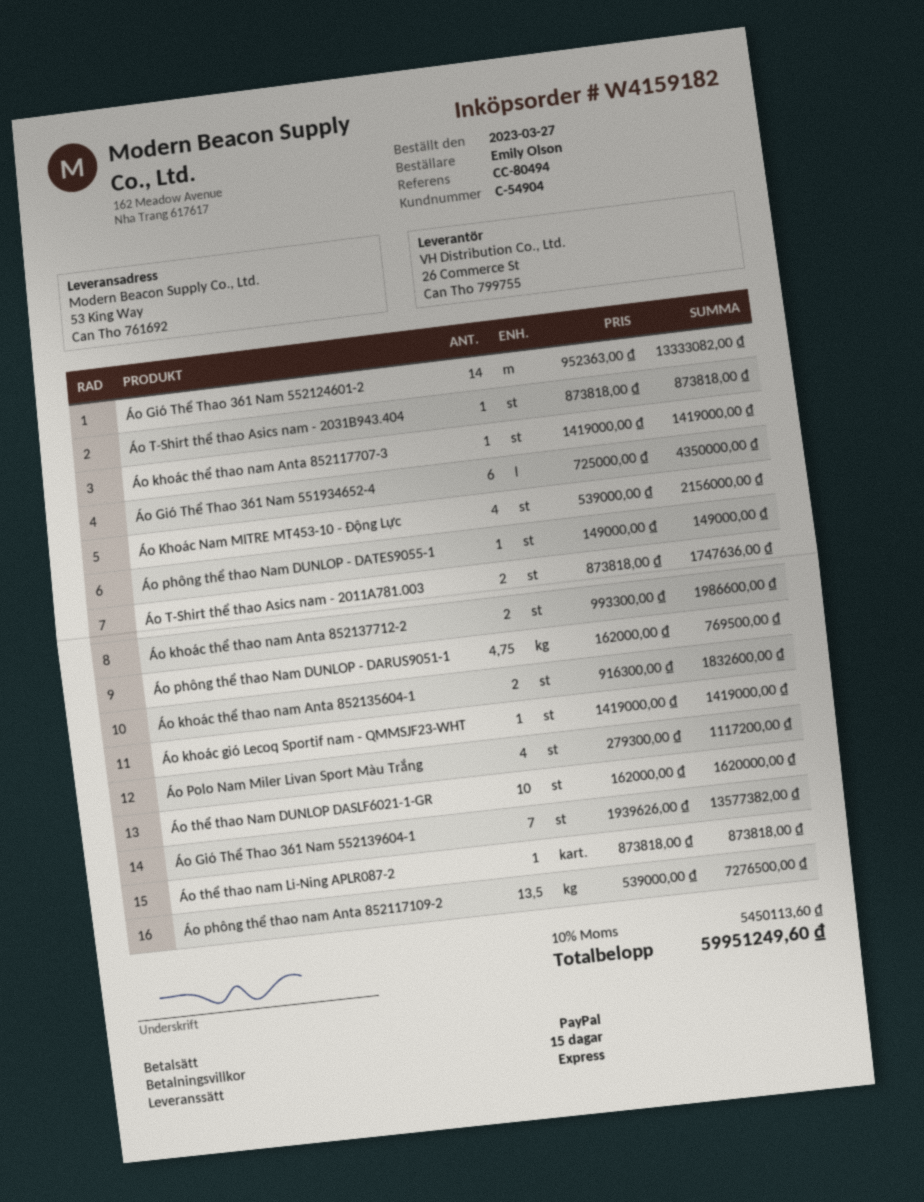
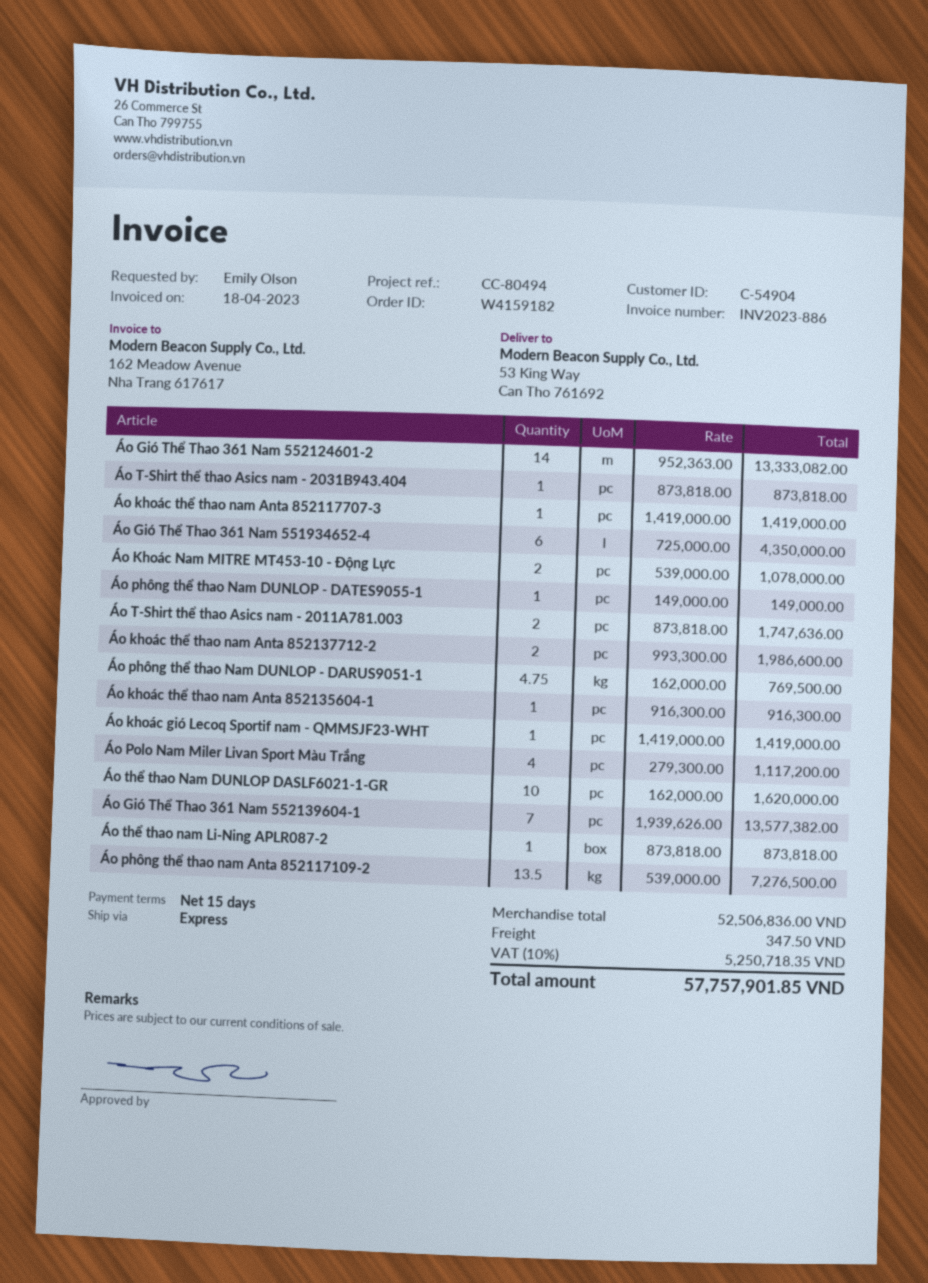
Áo Khoác Nam MITRE MT453-10 - Động Lực: 4 x 539000.00 = 2156000.00 -> 2 x 539000.00 = 1078000.00
Áo khoác thể thao nam Anta 852135604-1: 2 x 916300.00 = 1832600.00 -> 1 x 916300.00 = 916300.00
shipping: none -> 347.50
tax: 10% = 5450113.60 -> 10% = 5250718.35
total: 59951249.60 -> 57757901.85

